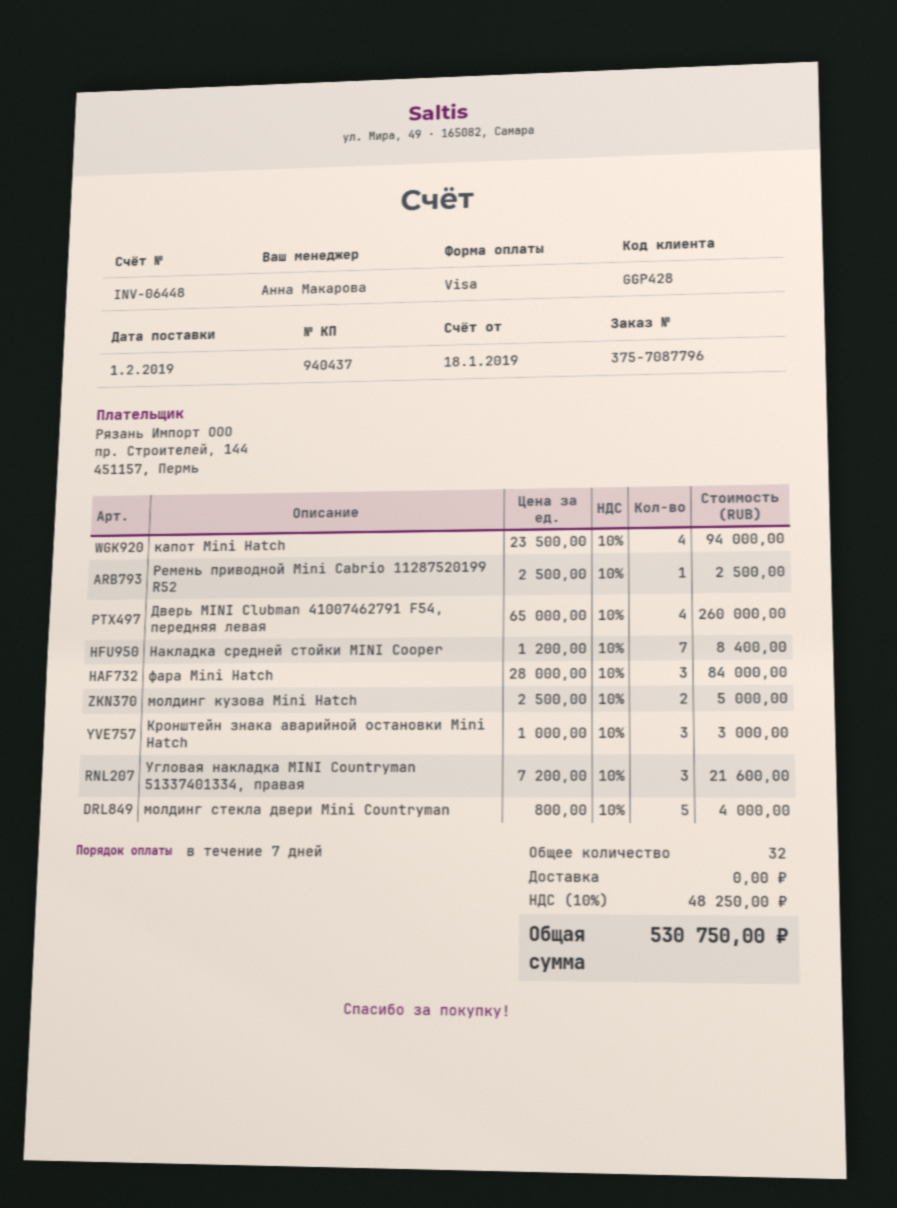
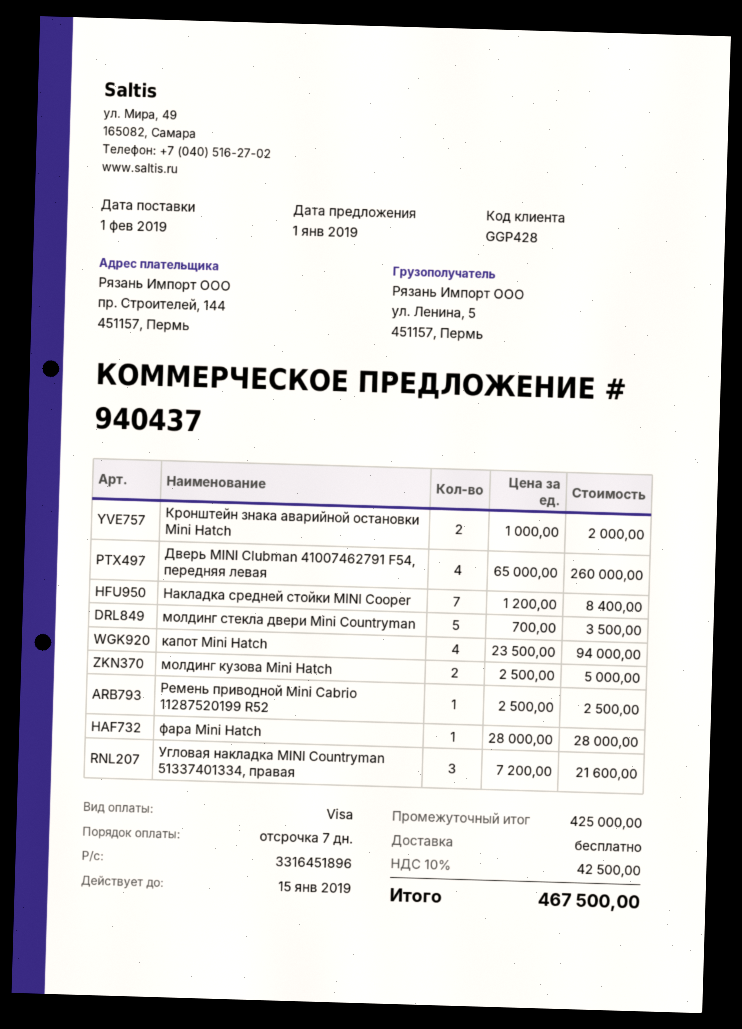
фара Mini Hatch: 3 x 28000.00 = 84000.00 -> 1 x 28000.00 = 28000.00
Кронштейн знака аварийной остановки Mini Hatch: 3 x 1000.00 = 3000.00 -> 2 x 1000.00 = 2000.00
молдинг стекла двери Mini Countryman: 5 x 800.00 = 4000.00 -> 5 x 700.00 = 3500.00
tax: 10% = 48250.00 -> 10% = 42500.00
total: 530750.00 -> 467500.00

